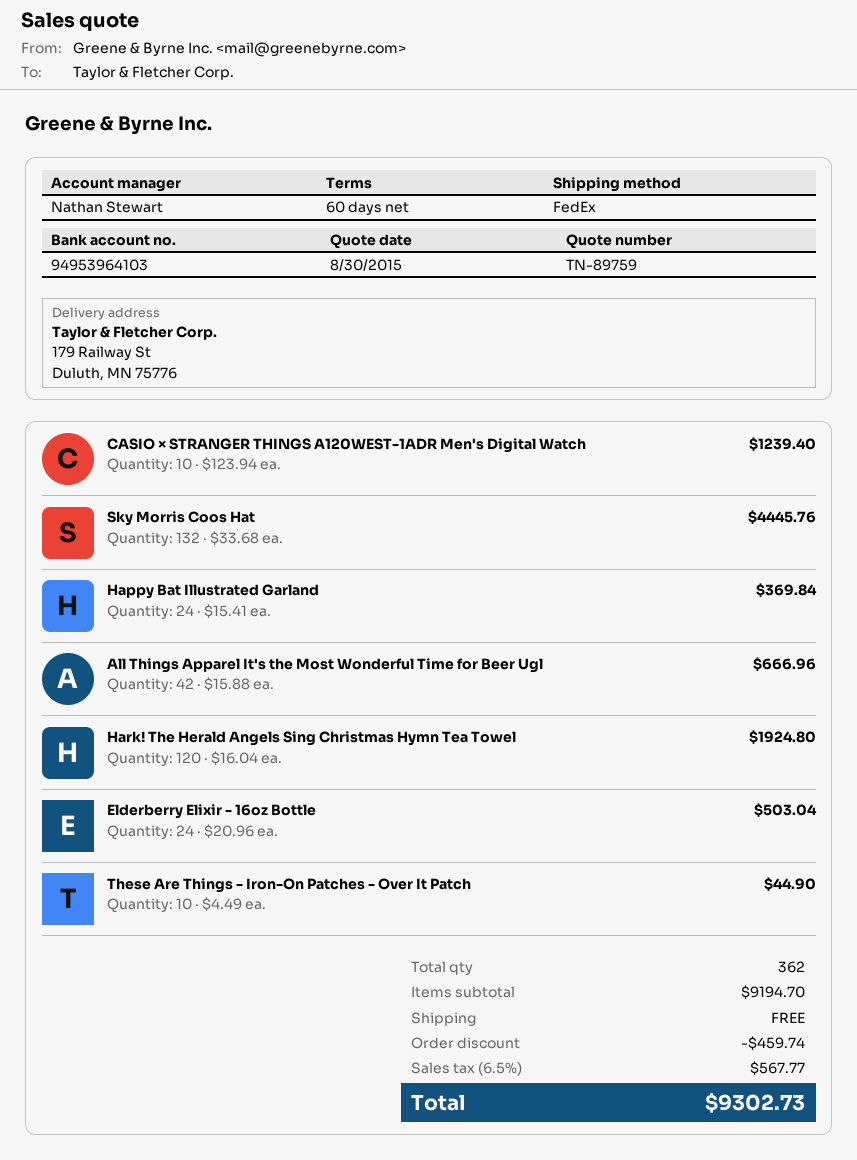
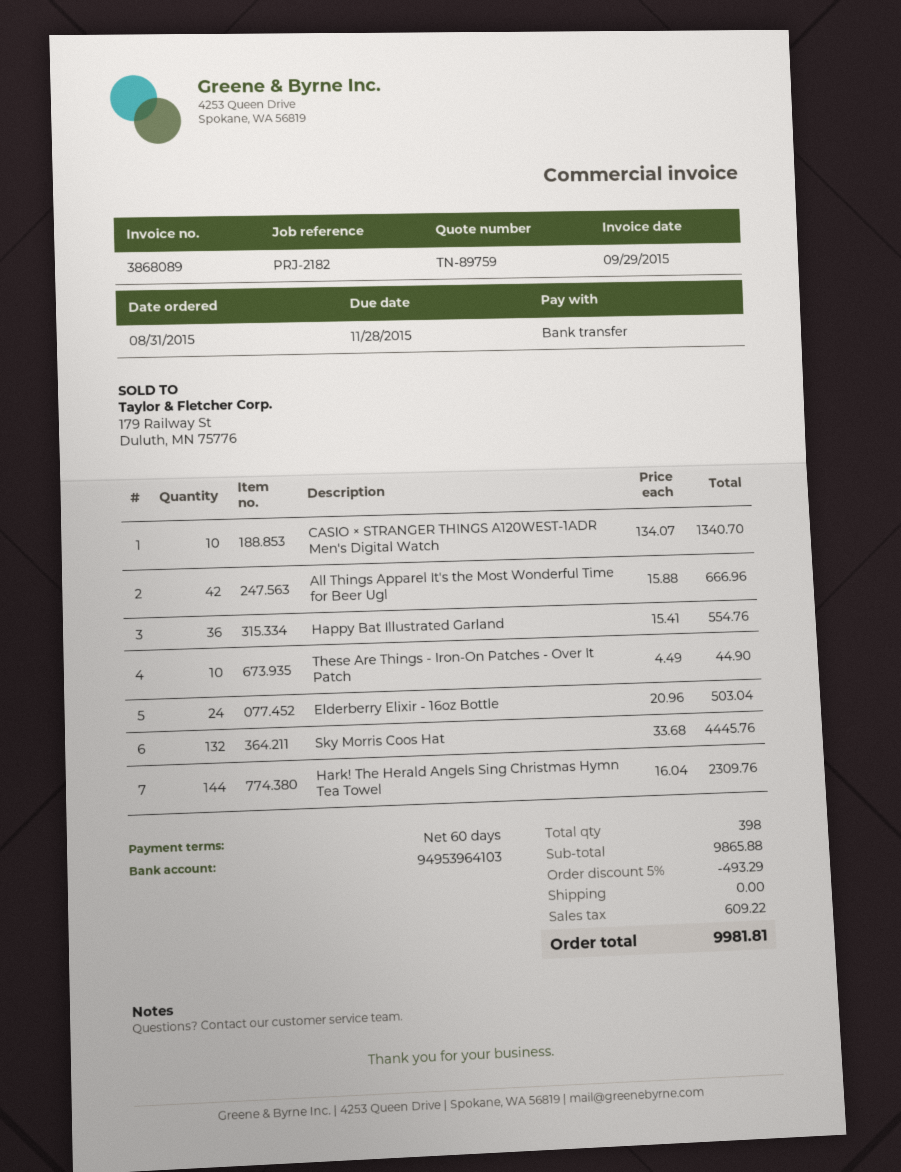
CASIO × STRANGER THINGS A120WEST-1ADR Men's Digital Watch: 10 x 123.94 = 1239.40 -> 10 x 134.07 = 1340.70
Happy Bat Illustrated Garland: 24 x 15.41 = 369.84 -> 36 x 15.41 = 554.76
Hark! The Herald Angels Sing Christmas Hymn Tea Towel: 120 x 16.04 = 1924.80 -> 144 x 16.04 = 2309.76
total quantity: 362 -> 398
subtotal: 9194.70 -> 9865.88
discount: 459.74 -> 493.29
tax: 567.77 -> 609.22
total: 9302.73 -> 9981.81

